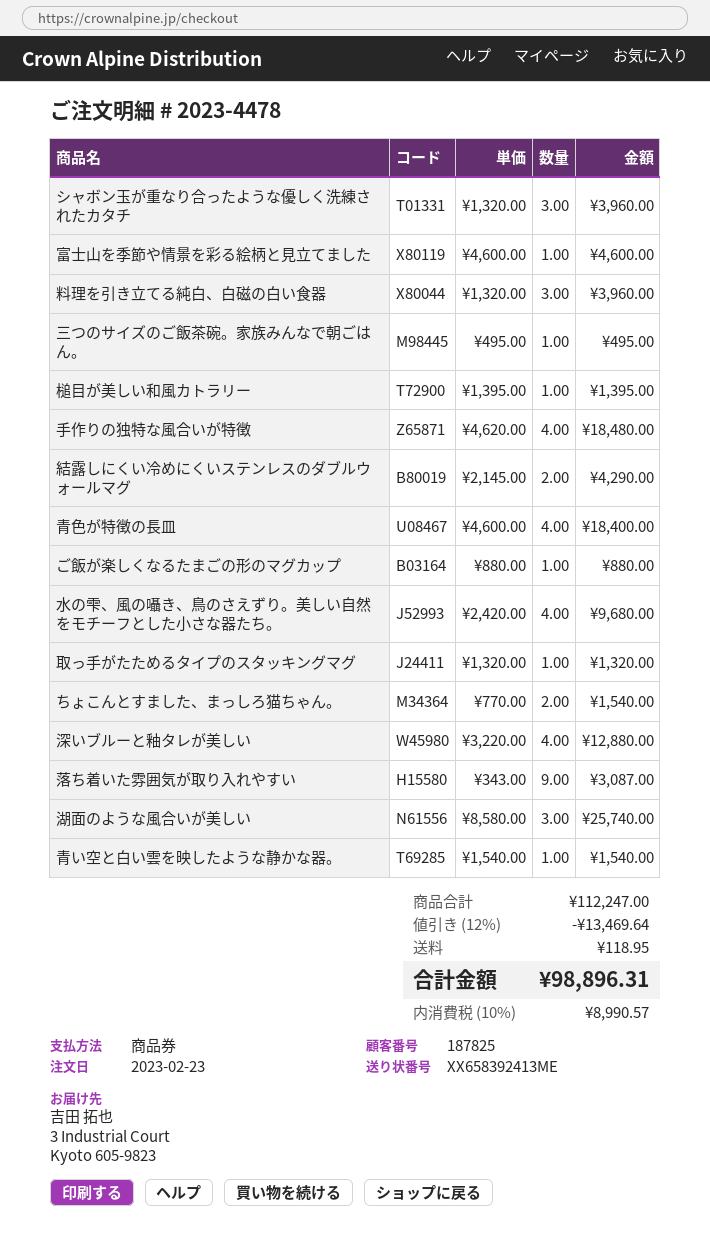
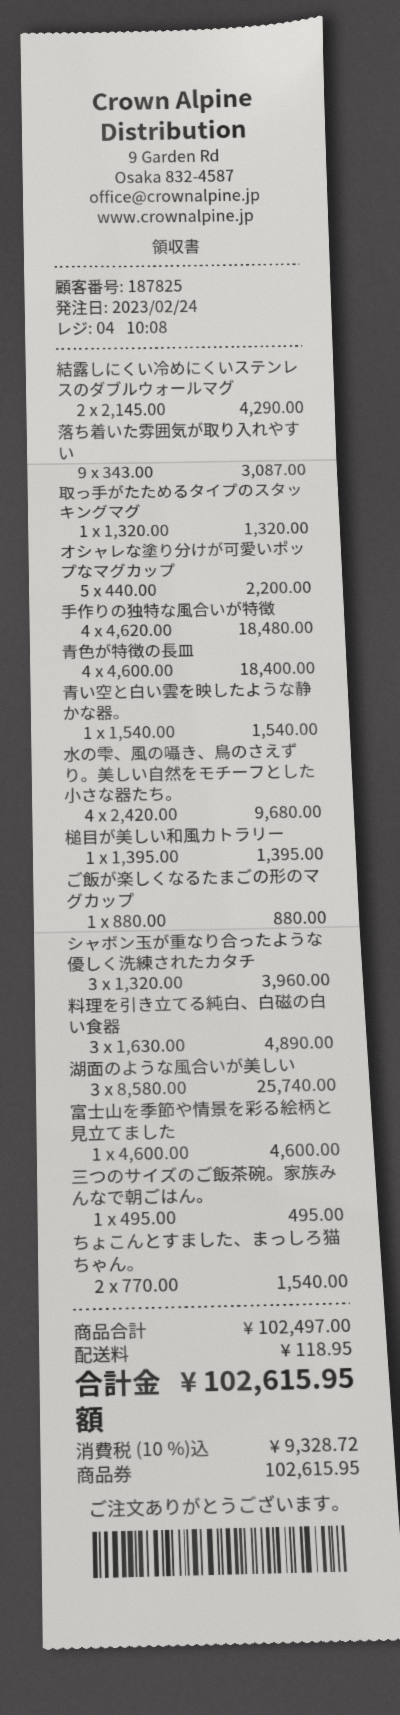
order date: 2023-02-23 -> 2023-02-24
料理を引き立てる純白、白磁の白い食器: 3 x 1320.00 = 3960.00 -> 3 x 1630.00 = 4890.00
深いブルーと釉タレが美しい: 4 x 3220.00 = 12880.00 -> none
オシャレな塗り分けが可愛いポップなマグカップ: none -> 5 x 440.00 = 2200.00
subtotal: 112247.00 -> 102497.00
discount: 12% = 13469.64 -> none
tax: 10% = 8990.57 -> 10% = 9328.72
total: 98896.31 -> 102615.95

